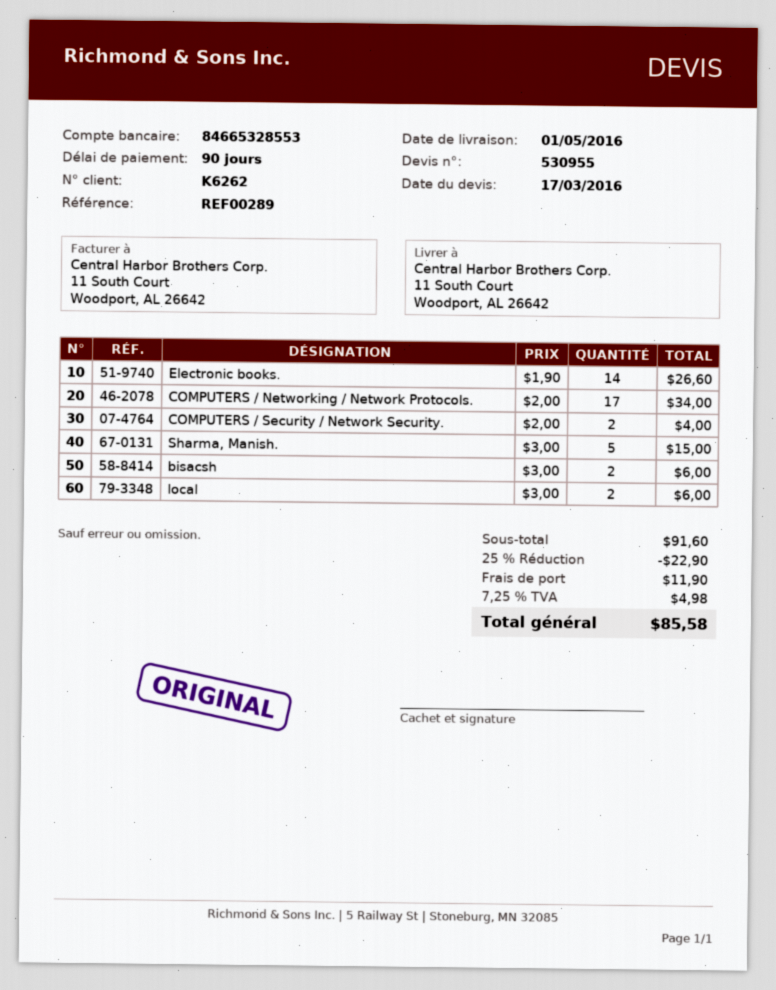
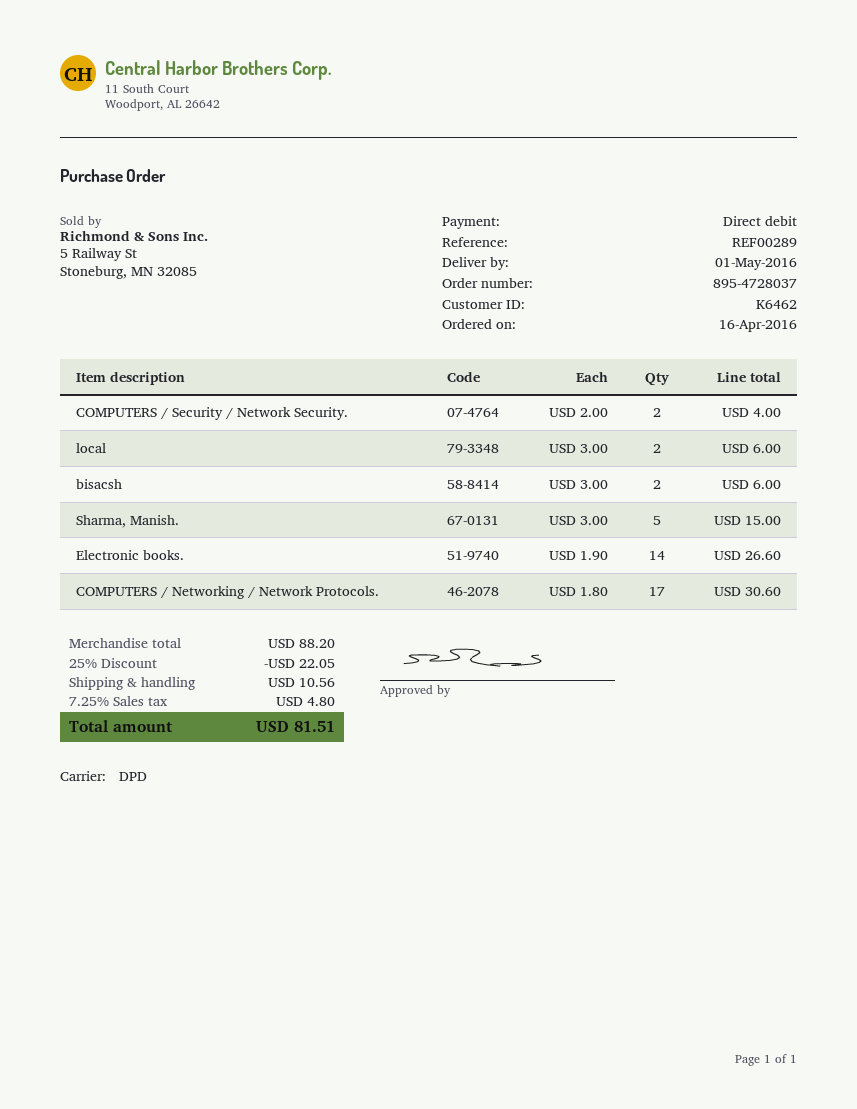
customer number: K6262 -> K6462
COMPUTERS / Networking / Network Protocols.: 17 x 2.00 = 34.00 -> 17 x 1.80 = 30.60
subtotal: 91.60 -> 88.20
discount: 25% = 22.90 -> 25% = 22.05
shipping: 11.90 -> 10.56
tax: 7.25% = 4.98 -> 7.25% = 4.80
total: 85.58 -> 81.51

